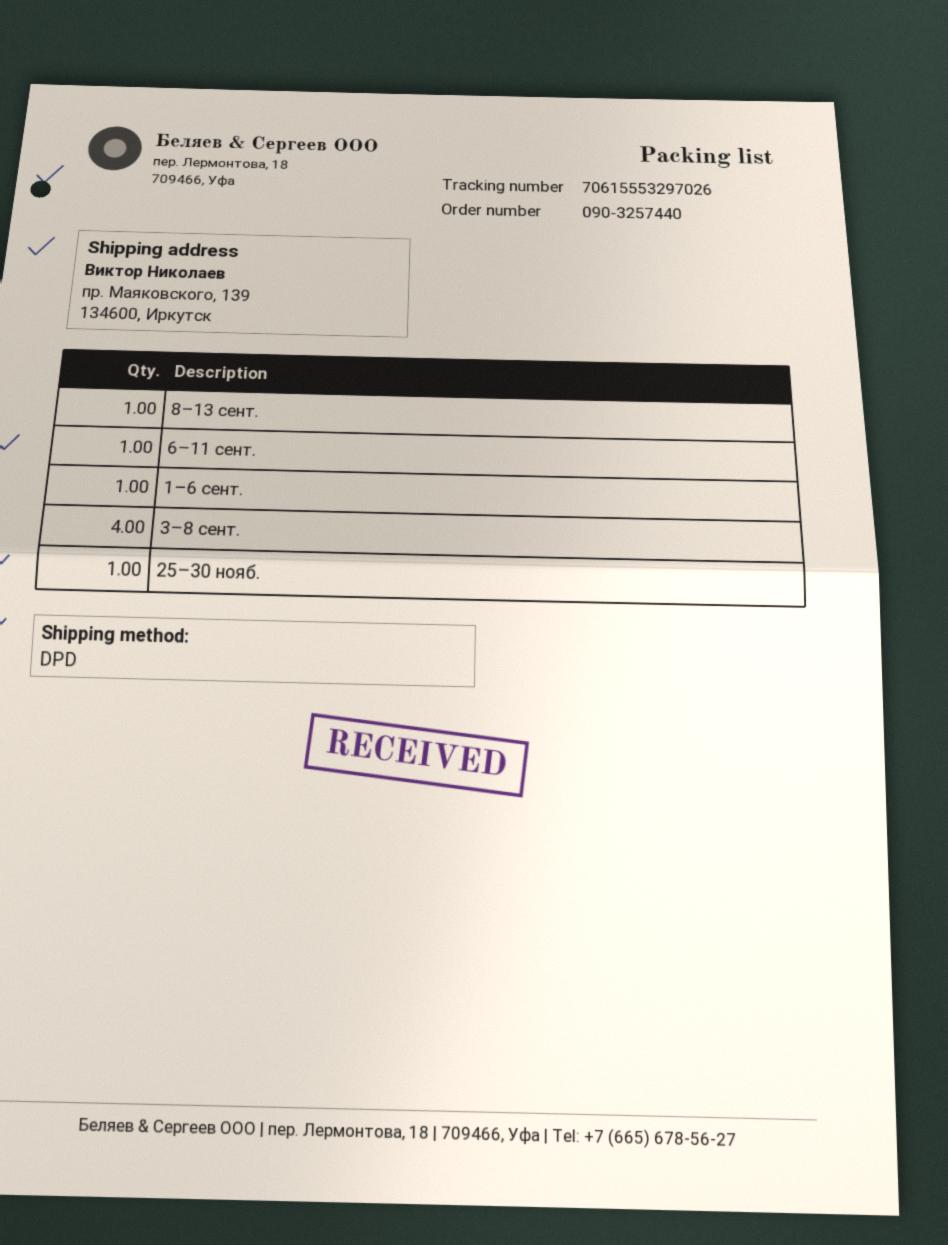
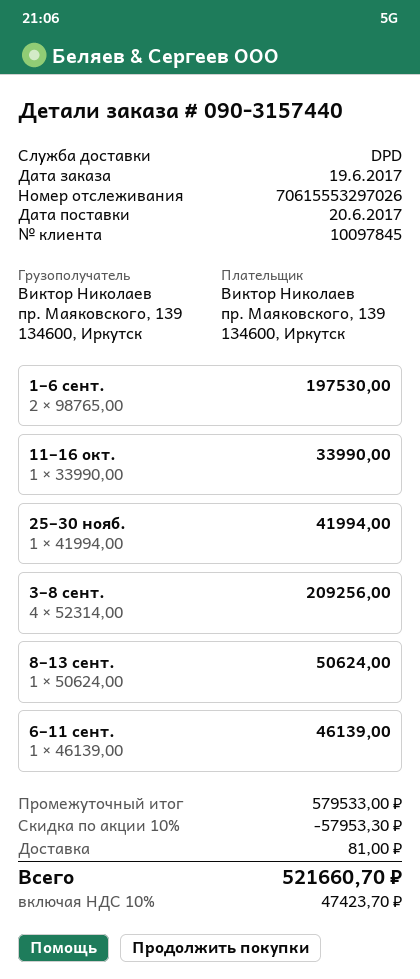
order number: 090-3257440 -> 090-3157440
1–6 сент.: 1 -> 2
11–16 окт.: none -> 1

